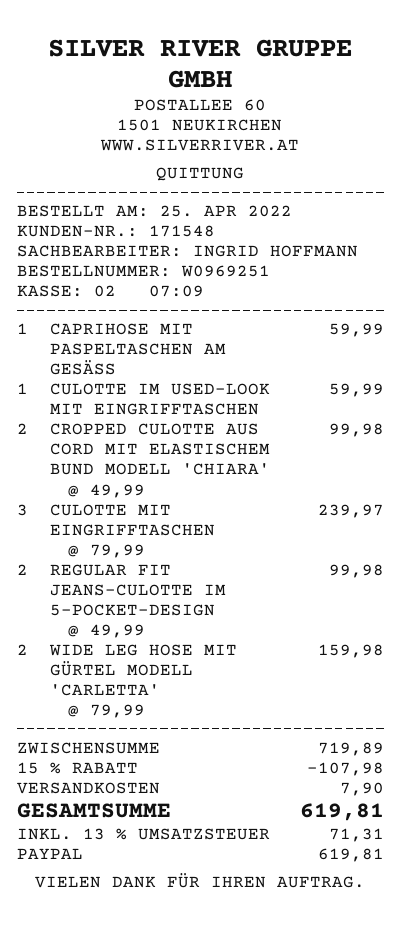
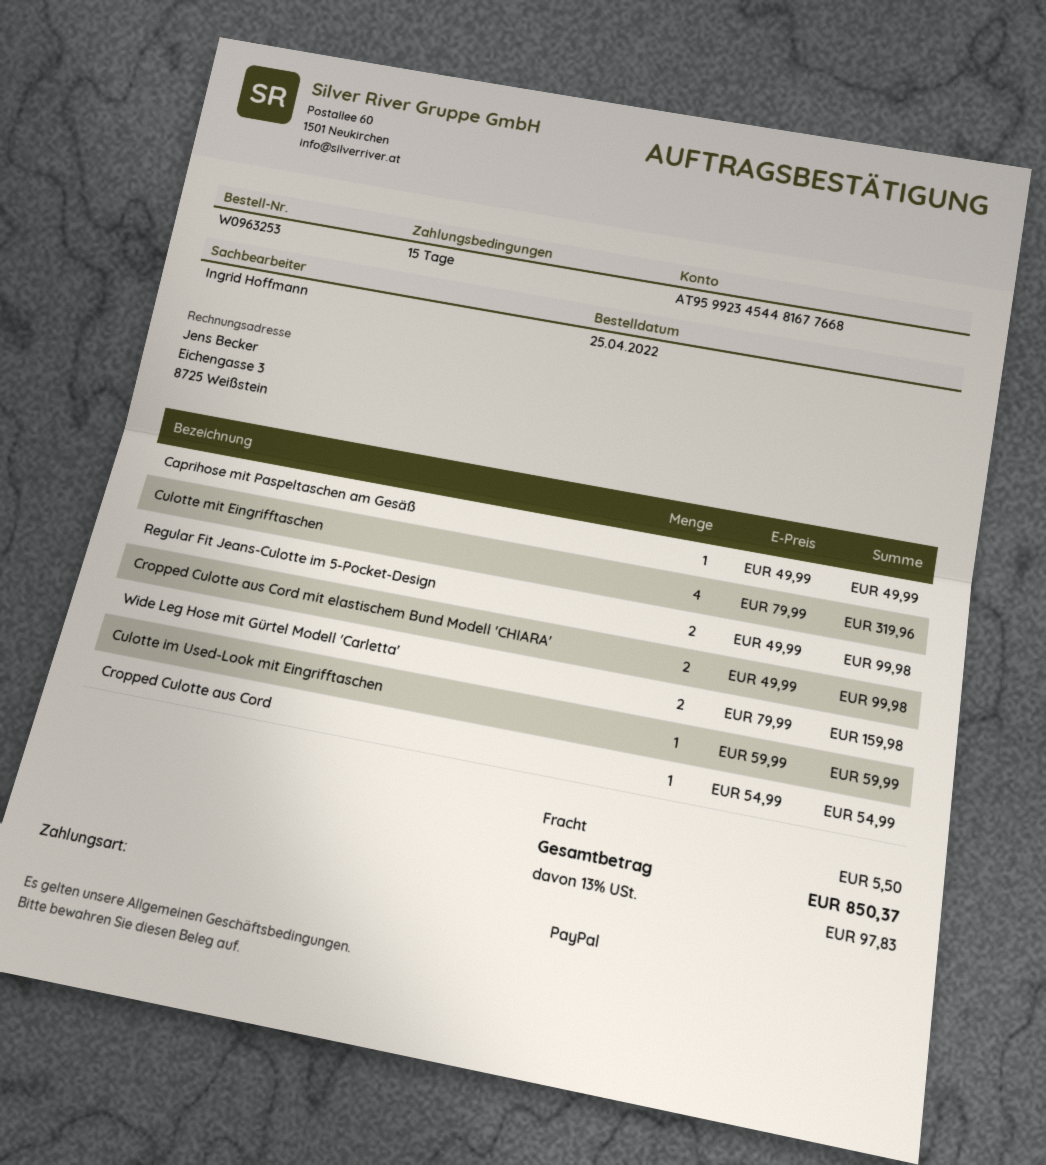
order number: W0969251 -> W0963253
CAPRIHOSE MIT PASPELTASCHEN AM GESÄSS: 1 x 59.99 = 59.99 -> 1 x 49.99 = 49.99
CULOTTE MIT EINGRIFFTASCHEN: 3 x 79.99 = 239.97 -> 4 x 79.99 = 319.96
Cropped Culotte aus Cord: none -> 1 x 54.99 = 54.99
discount: 15% = 107.98 -> none
shipping: 7.90 -> 5.50
tax: 13% = 71.31 -> 13% = 97.83
total: 619.81 -> 850.37

